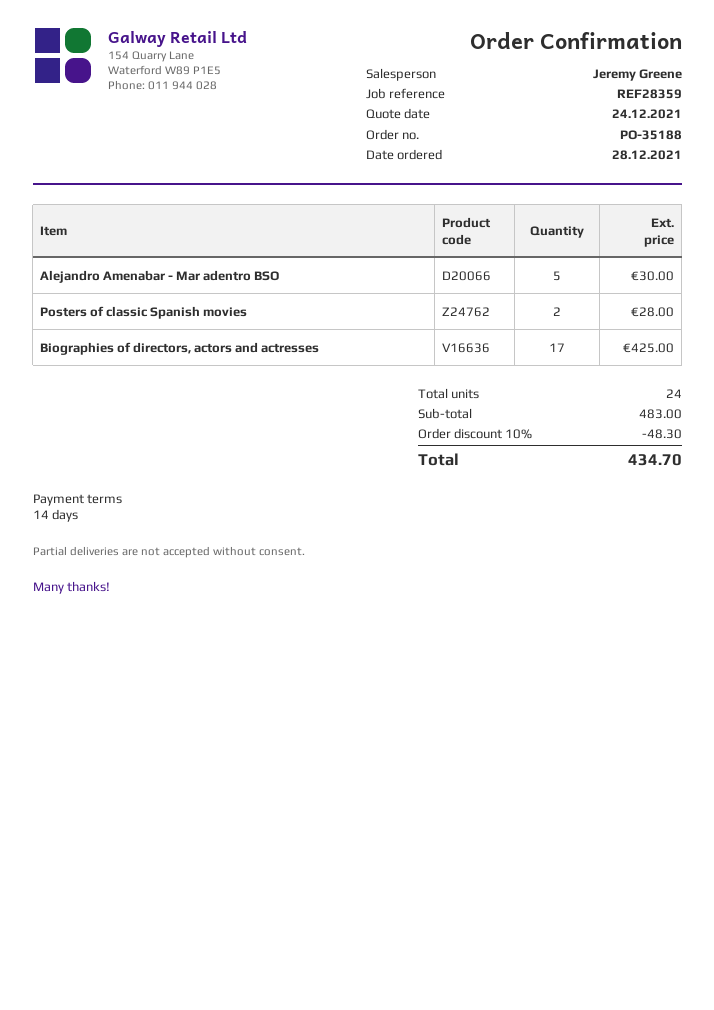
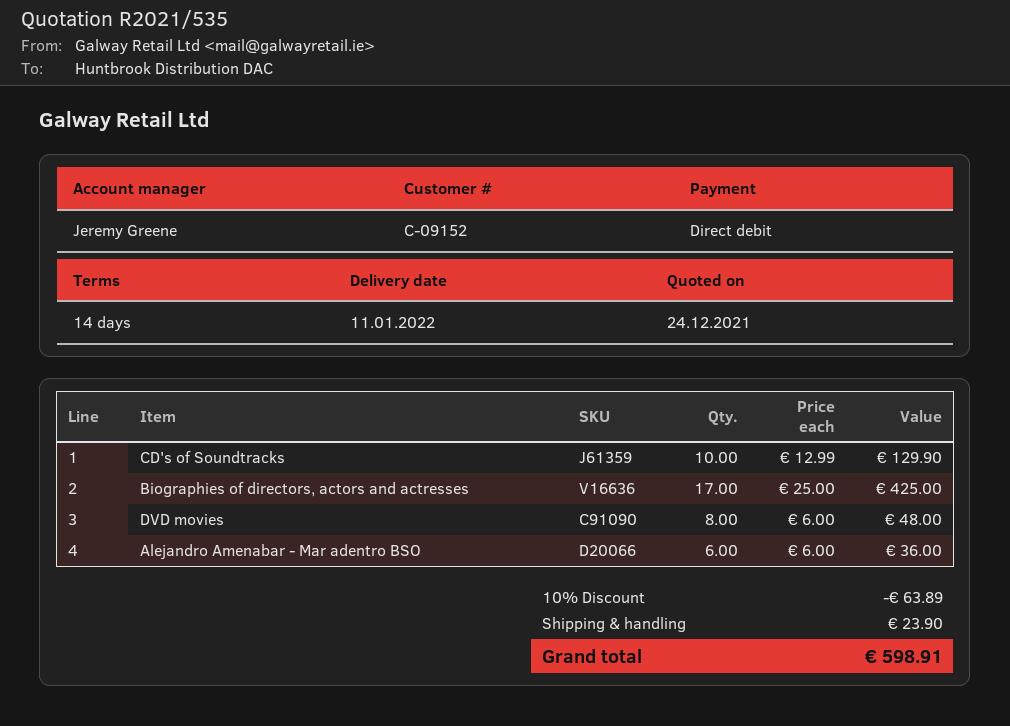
Alejandro Amenabar - Mar adentro BSO: 5 for 30.00 -> 6 for 36.00
Posters of classic Spanish movies: 2 for 28.00 -> none
CD's of Soundtracks: none -> 10 for 129.90
DVD movies: none -> 8 for 48.00
discount: 10% = 48.30 -> 10% = 63.89
shipping: none -> 23.90
total: 434.70 -> 598.91

